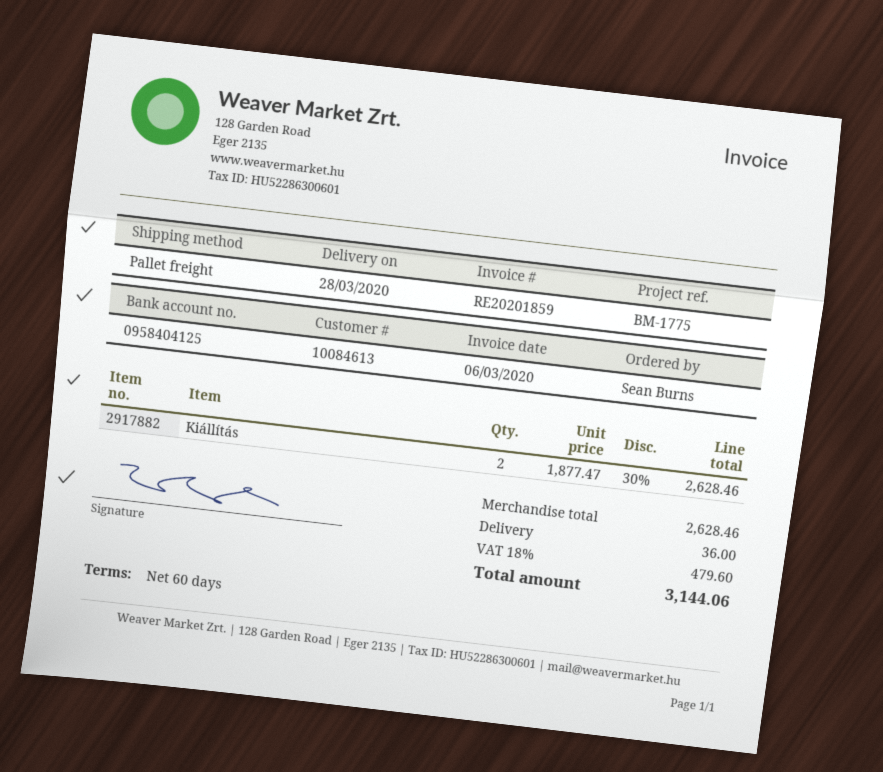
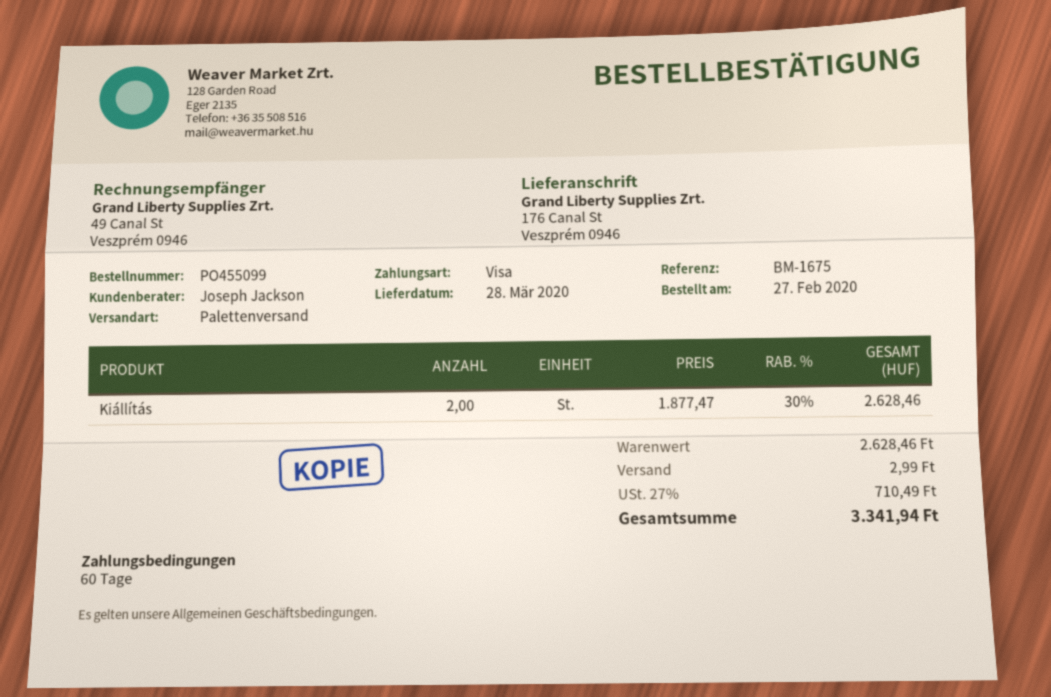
reference: BM-1775 -> BM-1675
shipping: 36.00 -> 2.99
tax: 18% = 479.60 -> 27% = 710.49
total: 3144.06 -> 3341.94

